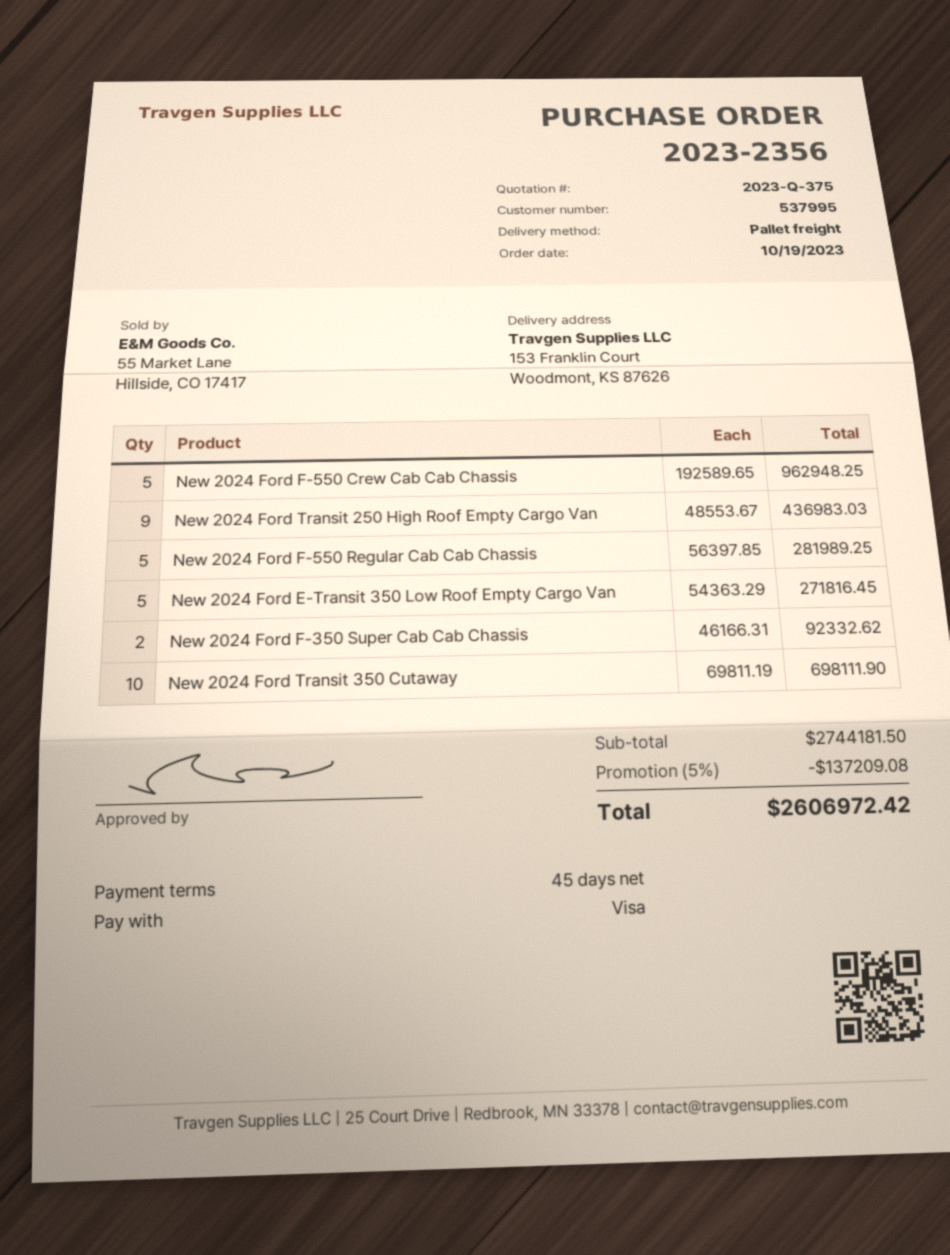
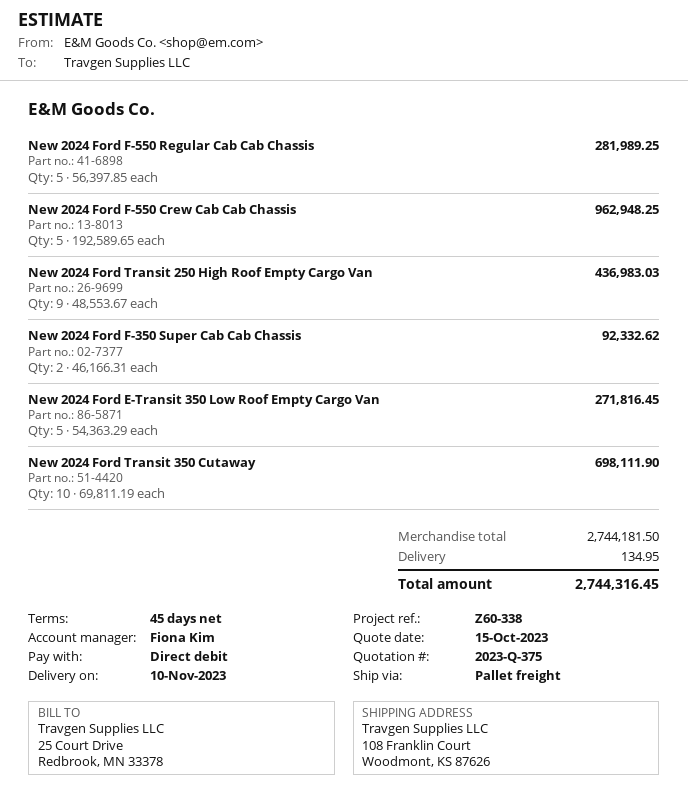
payment method: Visa -> direct debit
ship to: 153 Franklin Court, Woodmont, KS 87626 -> 108 Franklin Court, Woodmont, KS 87626
discount: 5% = 137209.08 -> none
shipping: none -> 134.95
total: 2606972.42 -> 2744316.45

